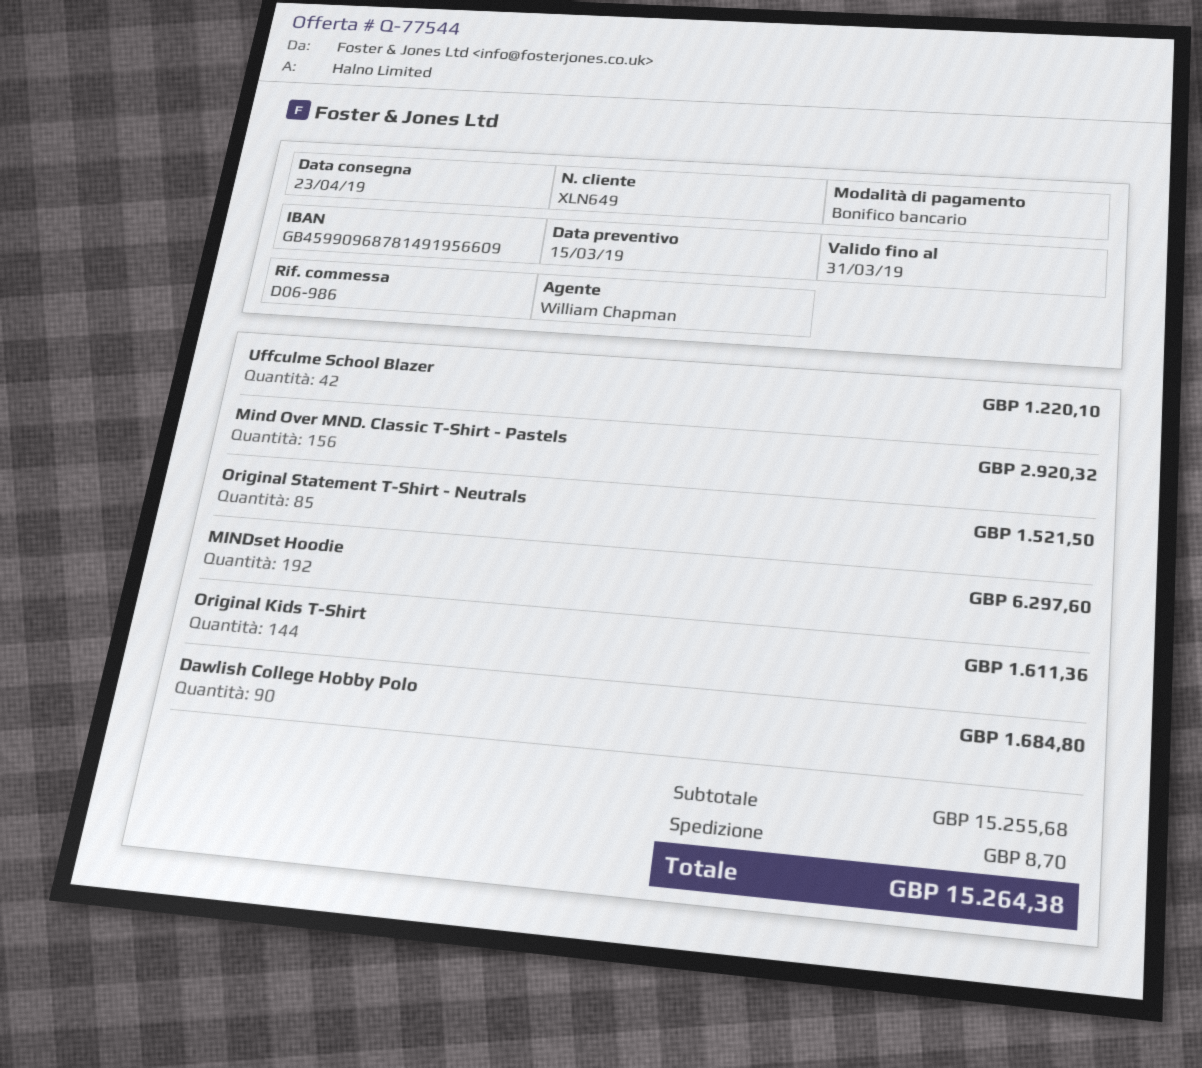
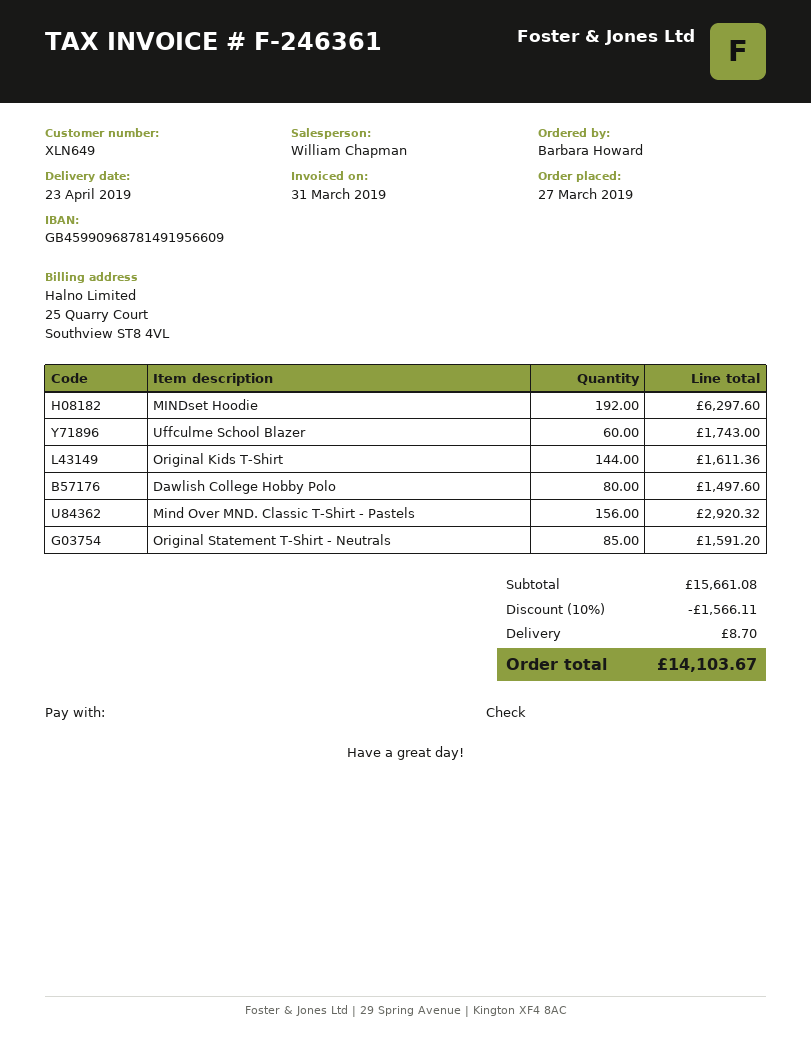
payment method: bank transfer -> cheque
Uffculme School Blazer: 42 for 1220.10 -> 60 for 1743.00
Original Statement T-Shirt - Neutrals: 85 for 1521.50 -> 85 for 1591.20
Dawlish College Hobby Polo: 90 for 1684.80 -> 80 for 1497.60
subtotal: 15255.68 -> 15661.08
discount: none -> 10% = 1566.11
total: 15264.38 -> 14103.67

